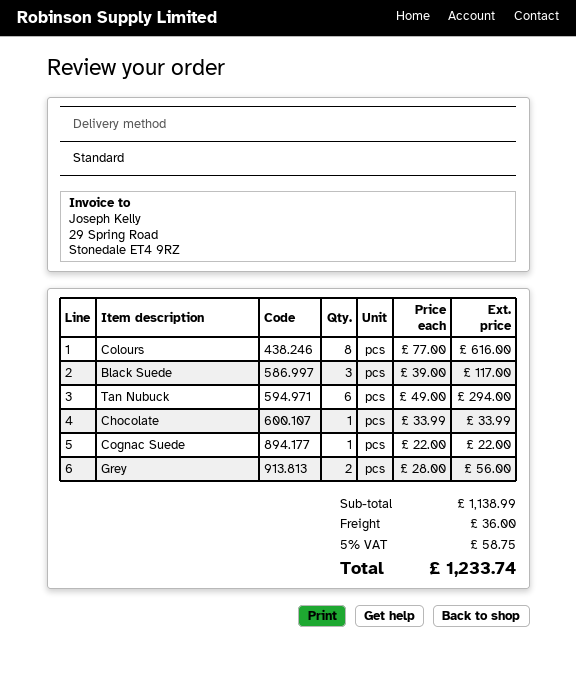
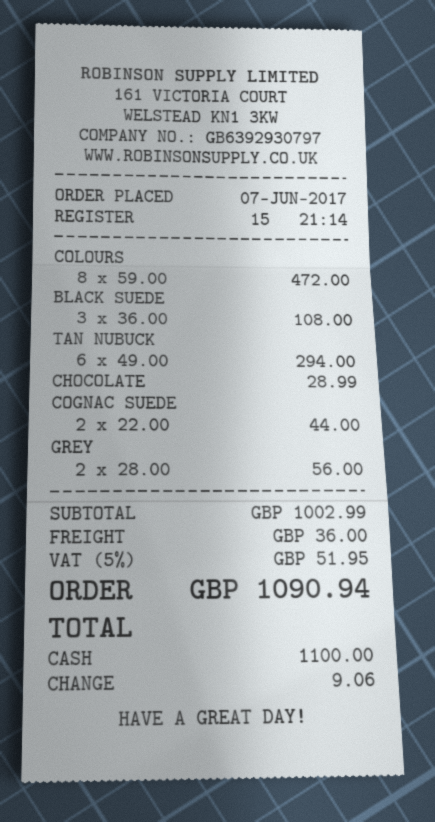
Colours: 8 x 77.00 = 616.00 -> 8 x 59.00 = 472.00
Black Suede: 3 x 39.00 = 117.00 -> 3 x 36.00 = 108.00
Chocolate: 1 x 33.99 = 33.99 -> 1 x 28.99 = 28.99
Cognac Suede: 1 x 22.00 = 22.00 -> 2 x 22.00 = 44.00
subtotal: 1138.99 -> 1002.99
tax: 5% = 58.75 -> 5% = 51.95
total: 1233.74 -> 1090.94

